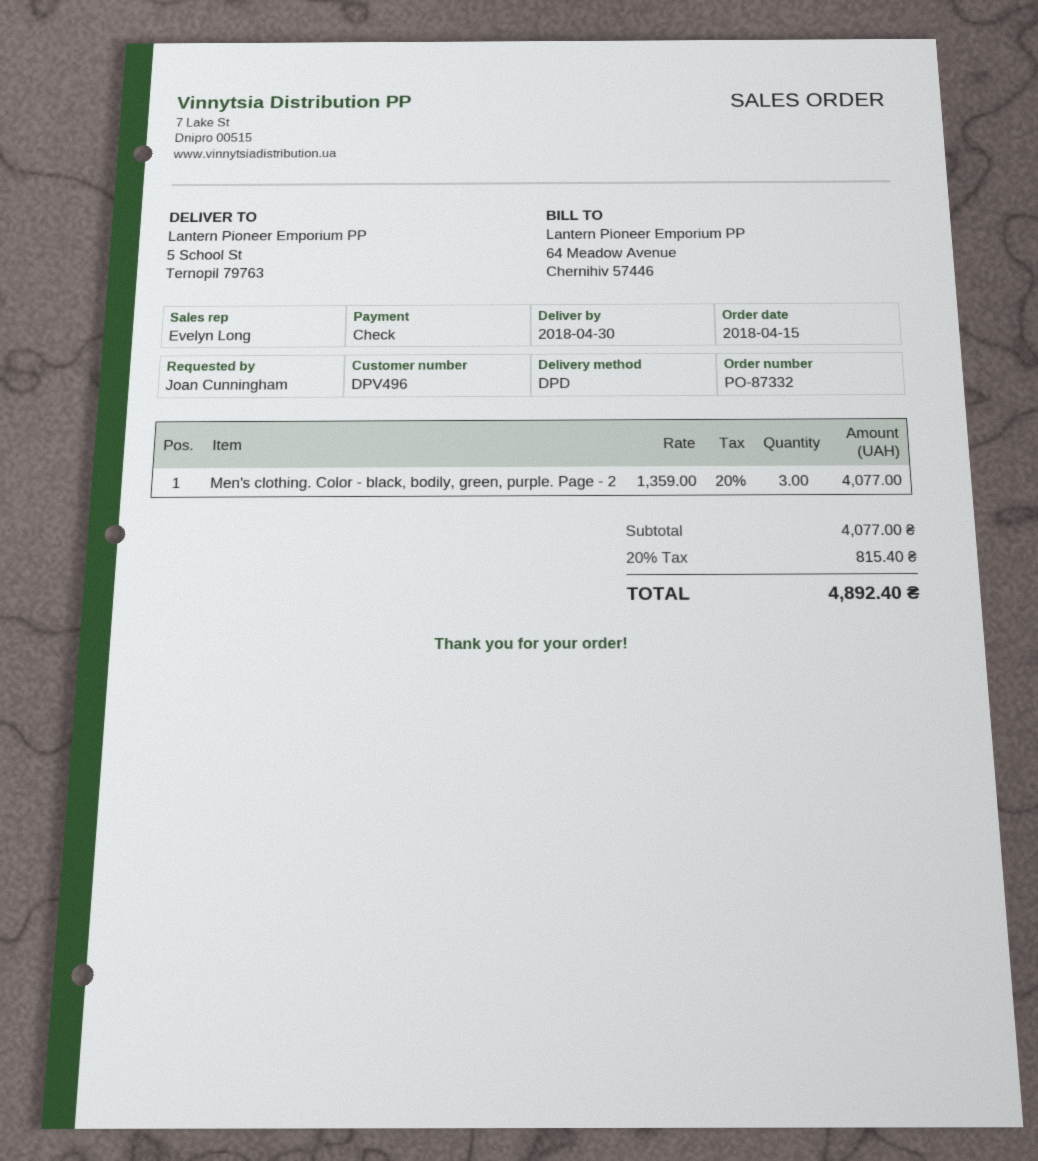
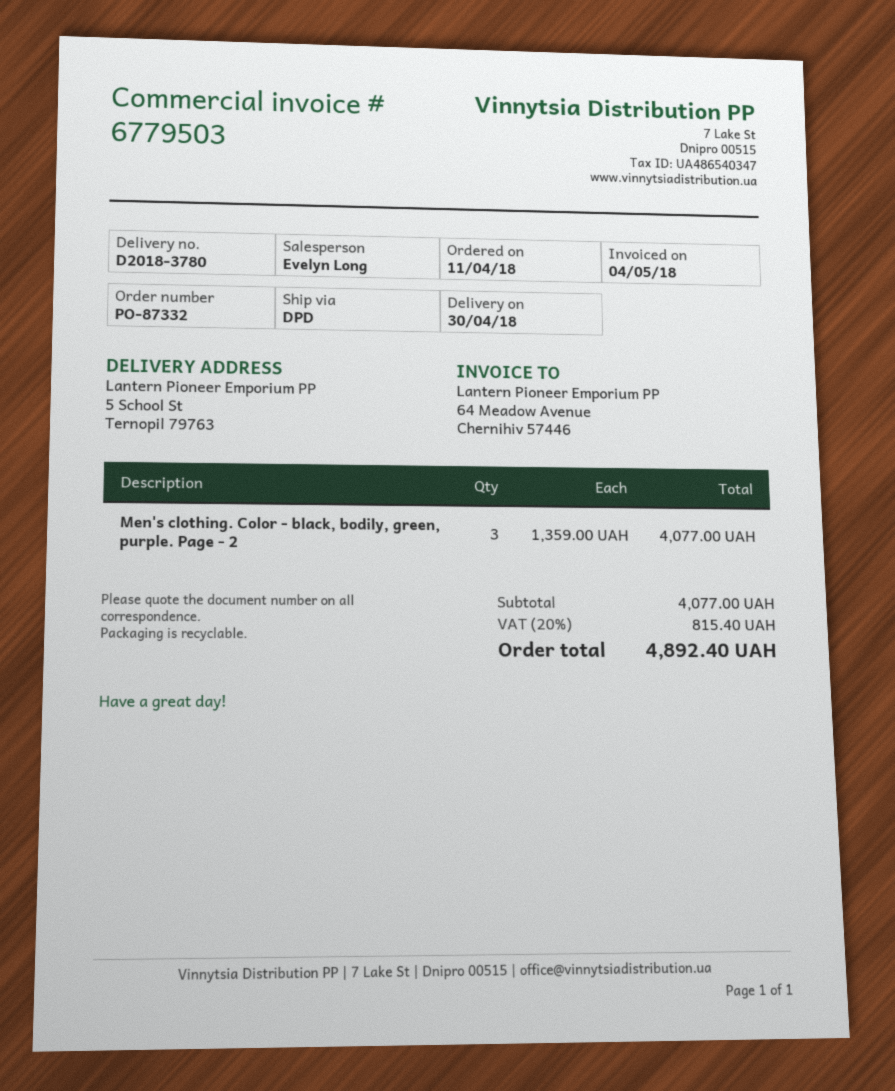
order date: 2018-04-15 -> 2018-04-11

